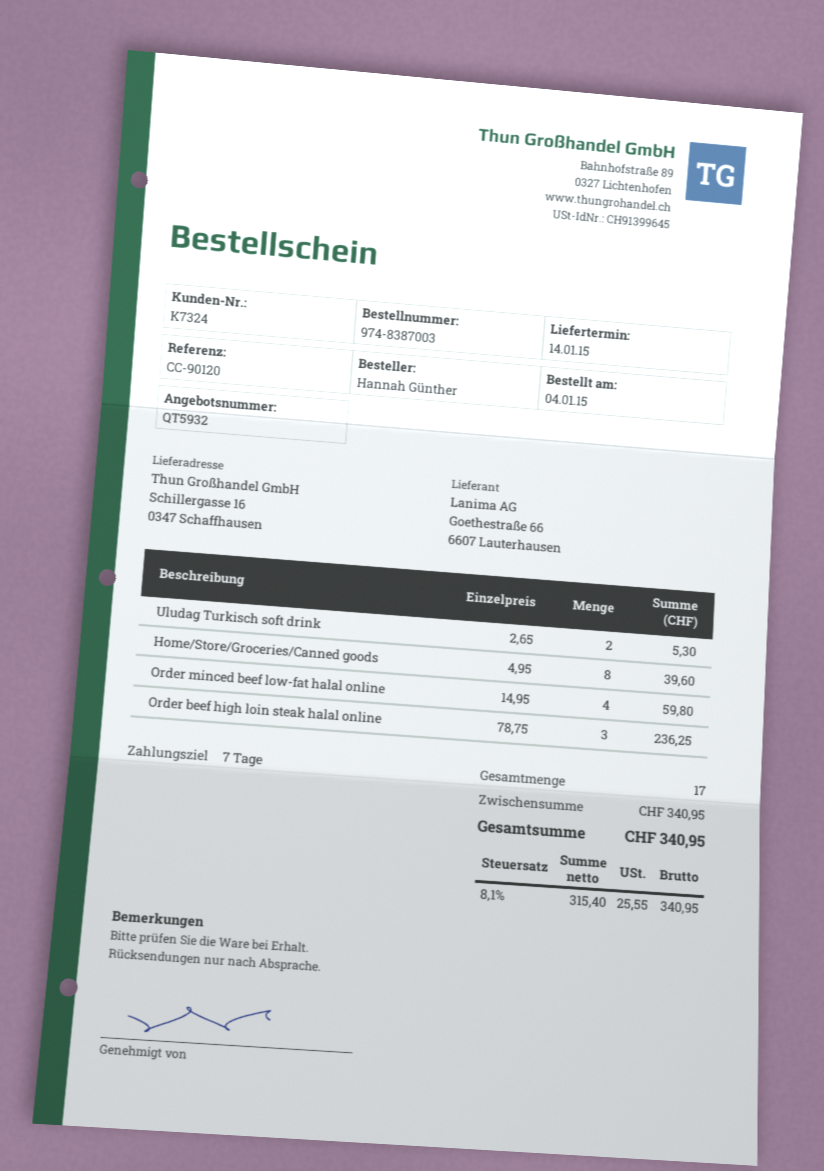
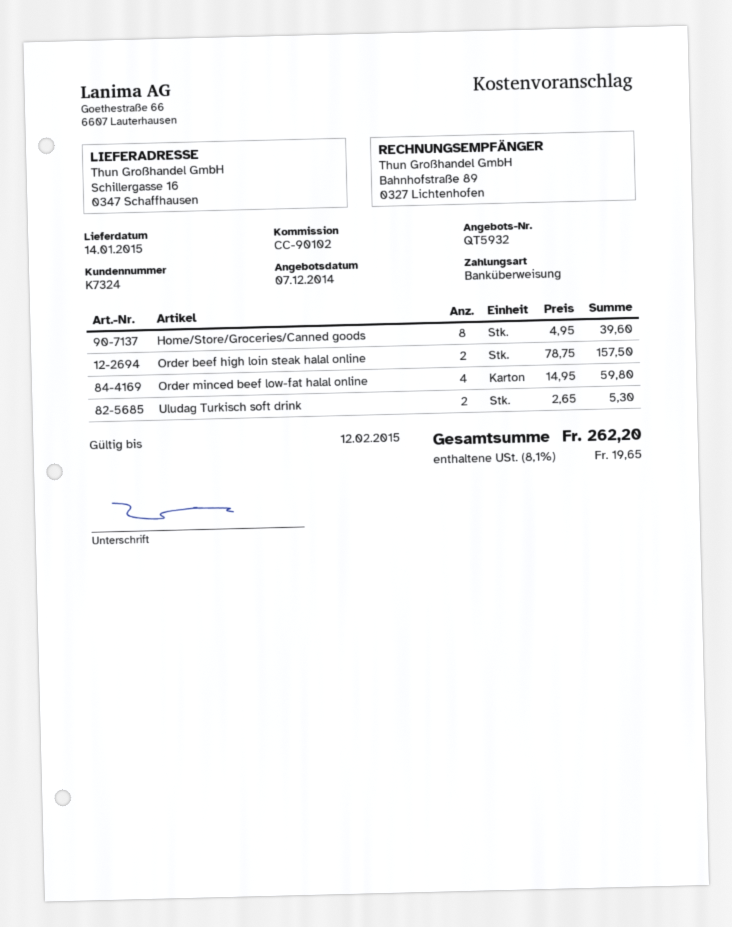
reference: CC-90120 -> CC-90102
Order beef high loin steak halal online: 3 x 78.75 = 236.25 -> 2 x 78.75 = 157.50
tax: 8.1% = 25.55 -> 8.1% = 19.65
total: 340.95 -> 262.20

